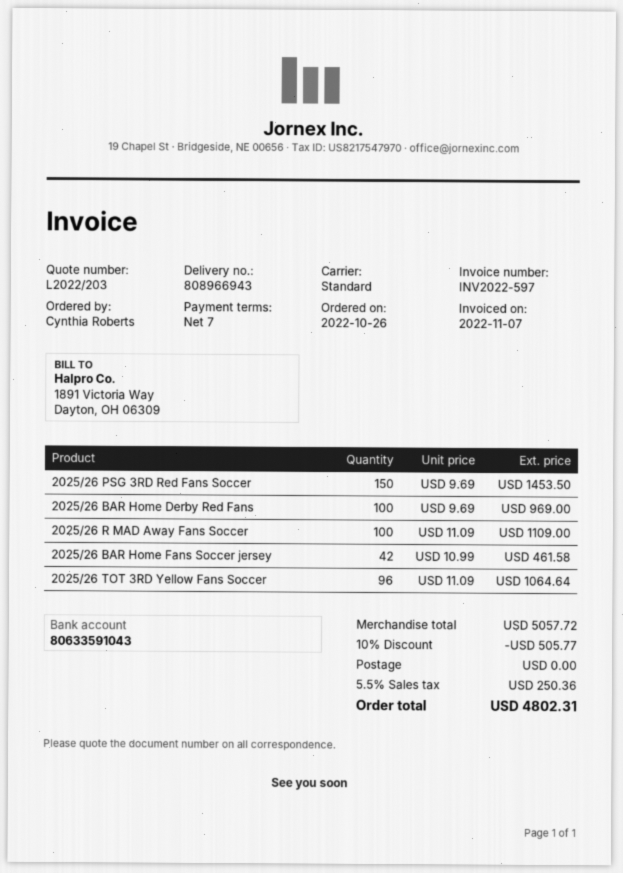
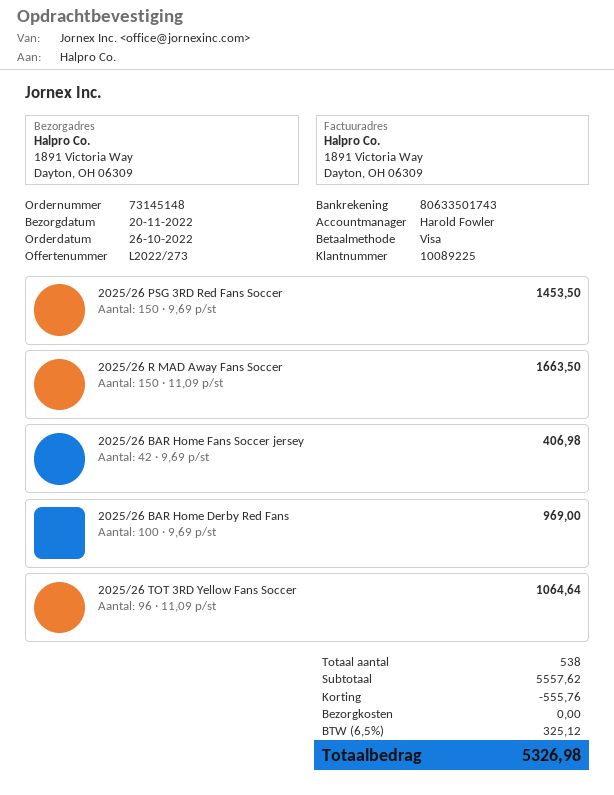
quote number: L2022/203 -> L2022/273
bank account: 80633591043 -> 80633501743
2025/26 R MAD Away Fans Soccer: 100 x 11.09 = 1109.00 -> 150 x 11.09 = 1663.50
2025/26 BAR Home Fans Soccer jersey: 42 x 10.99 = 461.58 -> 42 x 9.69 = 406.98
subtotal: 5057.72 -> 5557.62
discount: 505.77 -> 555.76
tax: 5.5% = 250.36 -> 6.5% = 325.12
total: 4802.31 -> 5326.98

